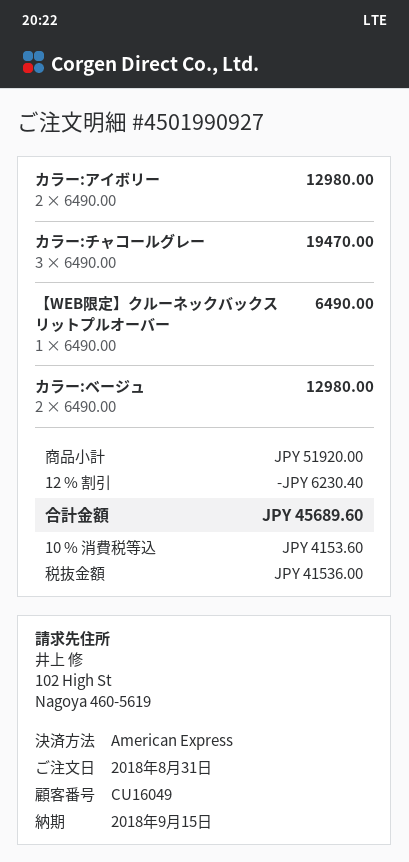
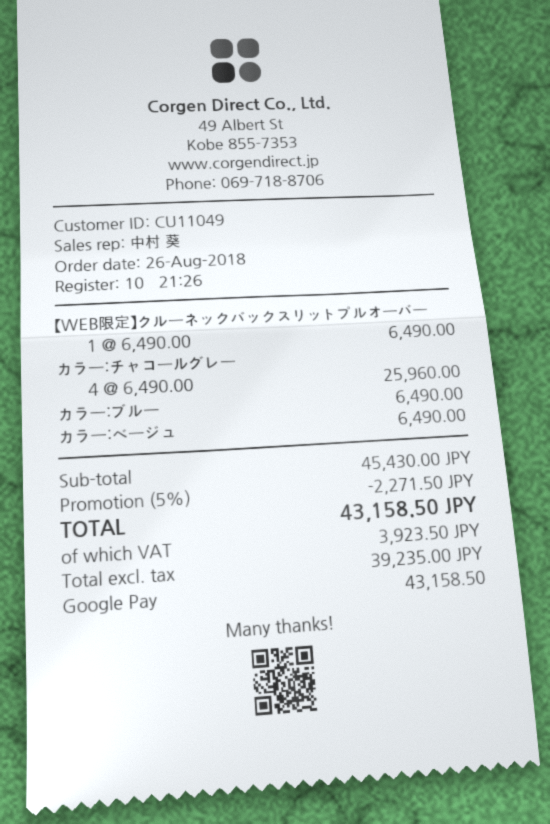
order date: 2018-08-31 -> 2018-08-26
customer number: CU16049 -> CU11049
payment method: American Express -> Google Pay
カラー:アイボリー: 2 x 6490.00 = 12980.00 -> none
カラー:チャコールグレー: 3 x 6490.00 = 19470.00 -> 4 x 6490.00 = 25960.00
カラー:ベージュ: 2 x 6490.00 = 12980.00 -> 1 x 6490.00 = 6490.00
カラー:ブルー: none -> 1 x 6490.00 = 6490.00
subtotal: 51920.00 -> 45430.00
discount: 12% = 6230.40 -> 5% = 2271.50
net: 41536.00 -> 39235.00
tax: 4153.60 -> 3923.50
total: 45689.60 -> 43158.50

